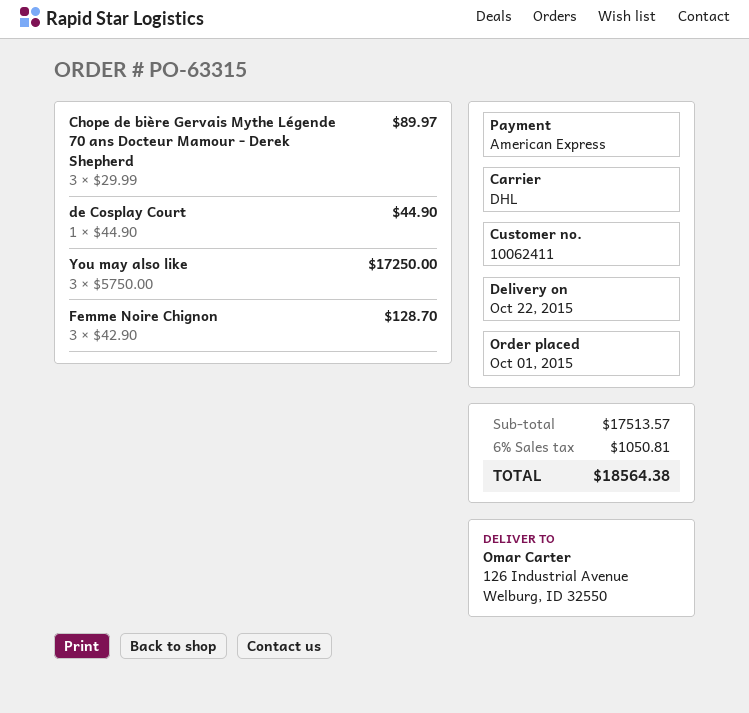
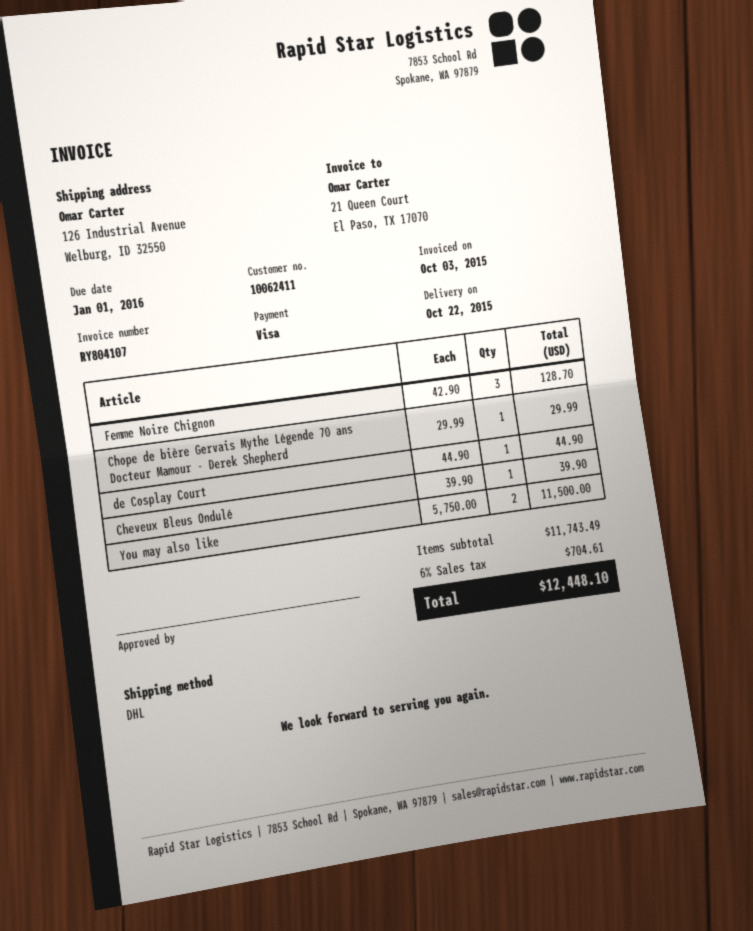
payment method: American Express -> Visa
Chope de bière Gervais Mythe Légende 70 ans Docteur Mamour - Derek Shepherd: 3 x 29.99 = 89.97 -> 1 x 29.99 = 29.99
You may also like: 3 x 5750.00 = 17250.00 -> 2 x 5750.00 = 11500.00
Cheveux Bleus Ondulé: none -> 1 x 39.90 = 39.90
subtotal: 17513.57 -> 11743.49
tax: 6% = 1050.81 -> 6% = 704.61
total: 18564.38 -> 12448.10

